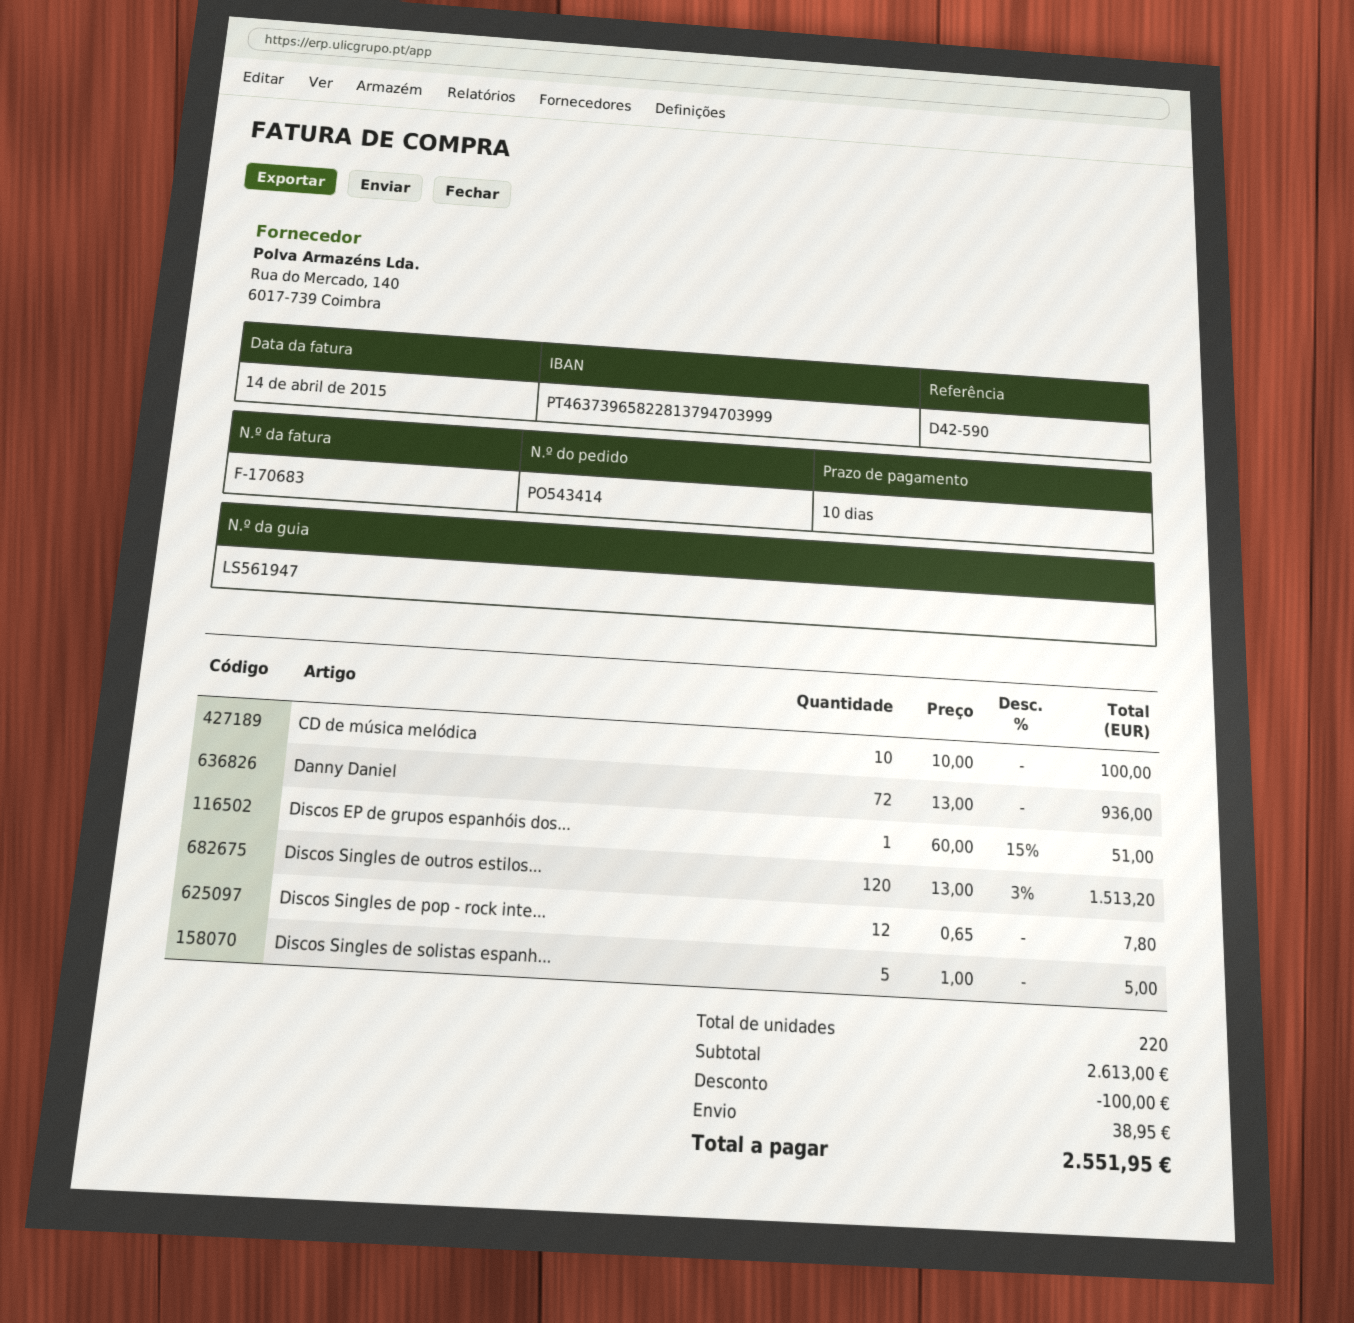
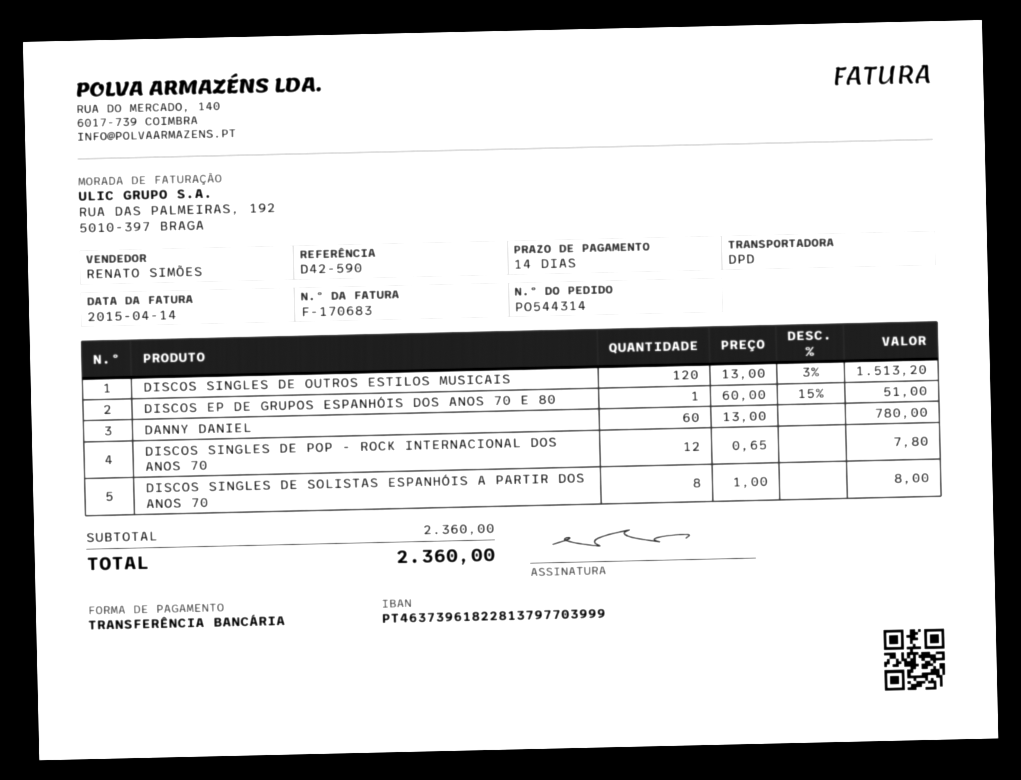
order number: PO543414 -> PO544314
payment terms: 10 days -> 14 days
bank account: PT46373965822813794703999 -> PT46373961822813797703999
CD de música melódica: 10 x 10.00 = 100.00 -> none
Danny Daniel: 72 x 13.00 = 936.00 -> 60 x 13.00 = 780.00
Discos Singles de solistas espanh...: 5 x 1.00 = 5.00 -> 8 x 1.00 = 8.00
subtotal: 2613.00 -> 2360.00
discount: 100.00 -> none
shipping: 38.95 -> none
total: 2551.95 -> 2360.00

